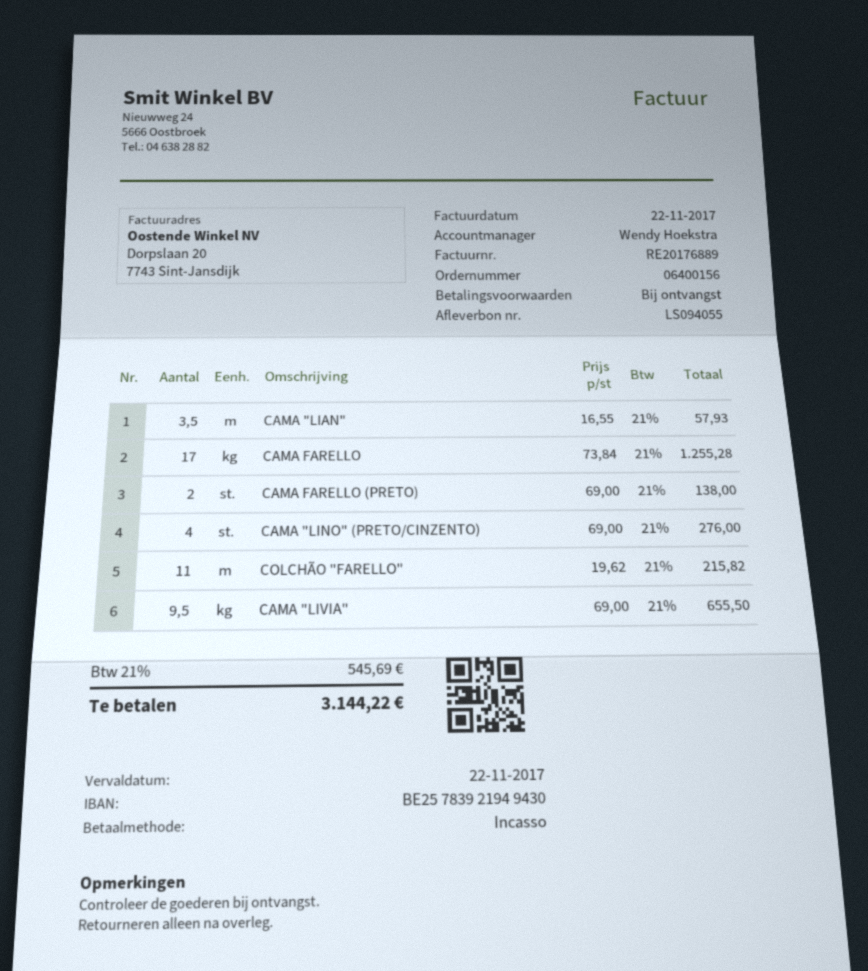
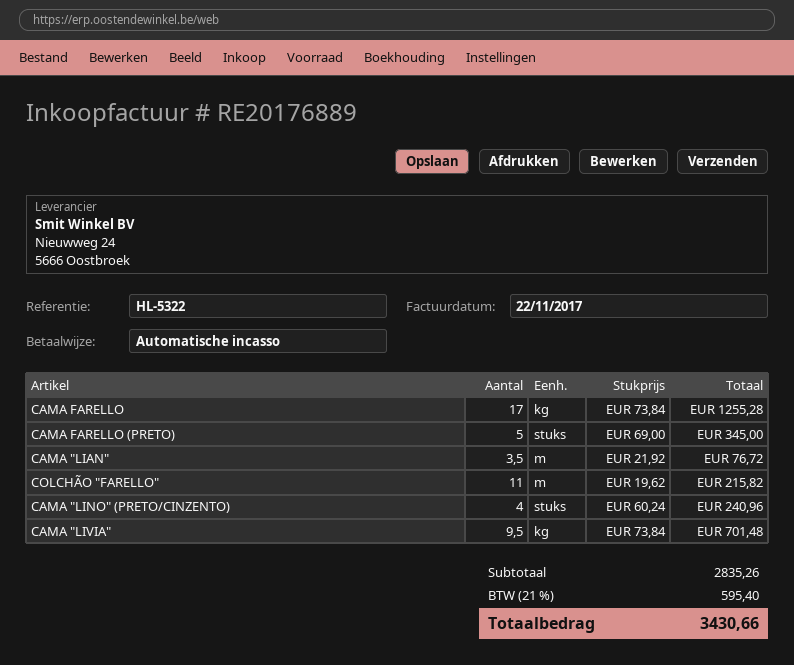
CAMA "LIAN": 3.5 x 16.55 = 57.93 -> 3.5 x 21.92 = 76.72
CAMA FARELLO (PRETO): 2 x 69.00 = 138.00 -> 5 x 69.00 = 345.00
CAMA "LINO" (PRETO/CINZENTO): 4 x 69.00 = 276.00 -> 4 x 60.24 = 240.96
CAMA "LIVIA": 9.5 x 69.00 = 655.50 -> 9.5 x 73.84 = 701.48
tax: 21% = 545.69 -> 21% = 595.40
total: 3144.22 -> 3430.66

